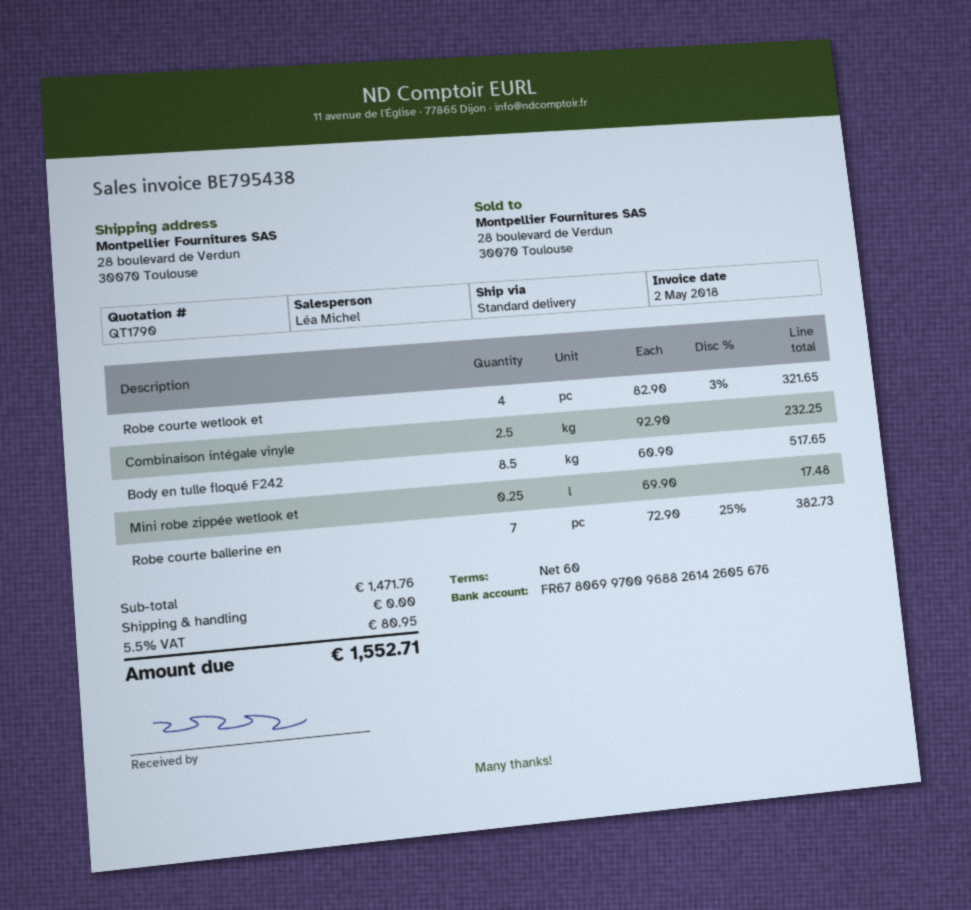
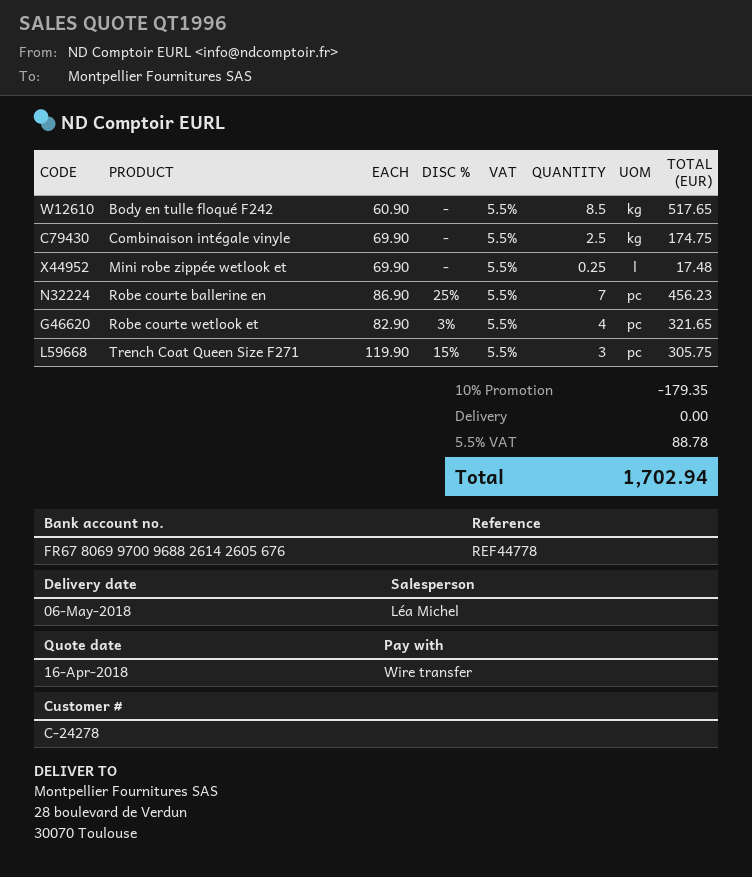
quote number: QT1790 -> QT1996
Combinaison intégale vinyle: 2.5 x 92.90 = 232.25 -> 2.5 x 69.90 = 174.75
Robe courte ballerine en: 7 x 72.90 - 25% = 382.73 -> 7 x 86.90 - 25% = 456.23
Trench Coat Queen Size F271: none -> 3 x 119.90 - 15% = 305.75
discount: none -> 10% = 179.35
tax: 5.5% = 80.95 -> 5.5% = 88.78
total: 1552.71 -> 1702.94

